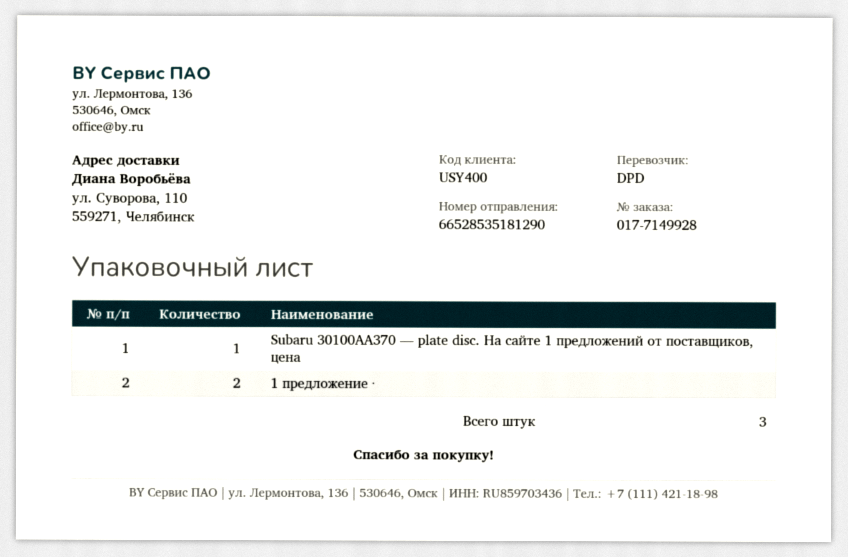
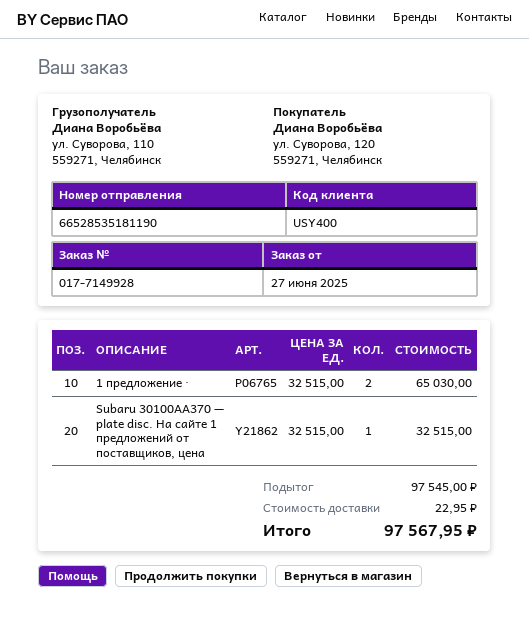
tracking number: 66528535181290 -> 66528535181190

